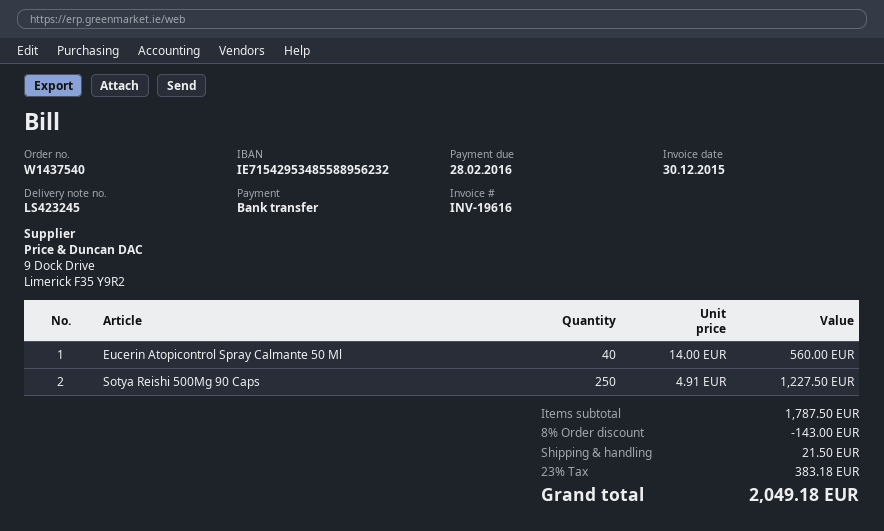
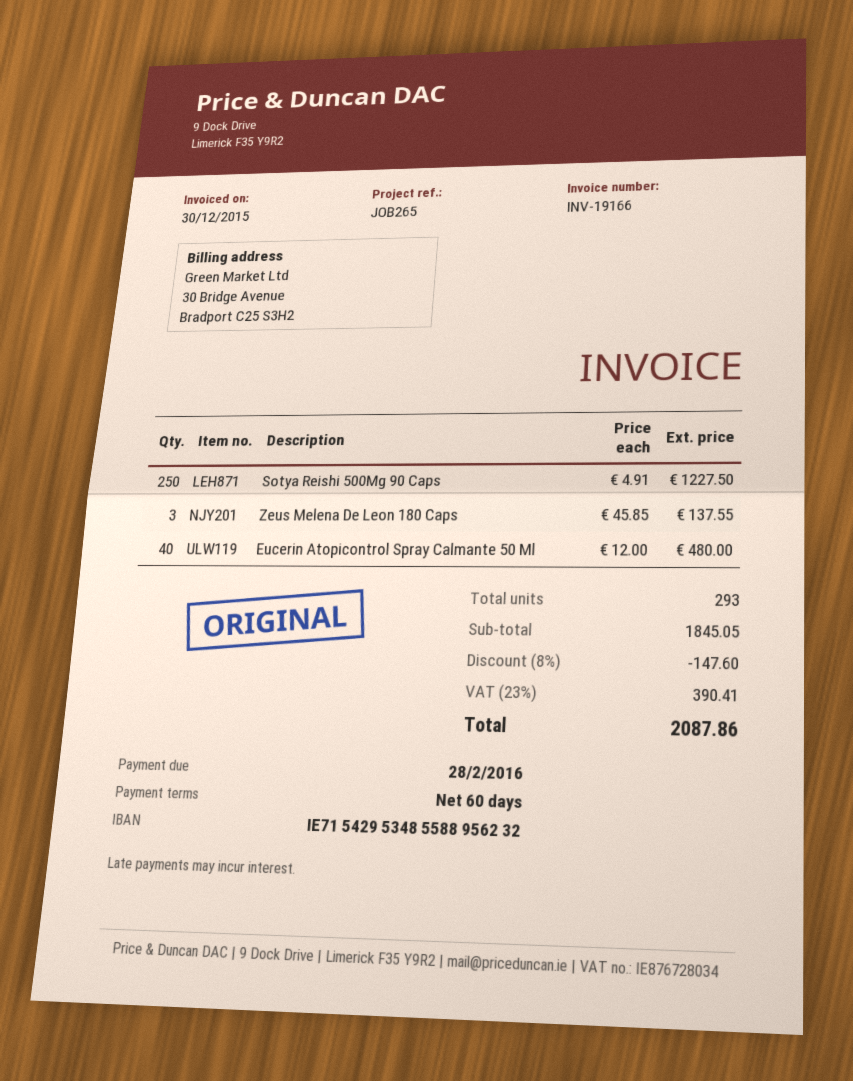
invoice number: INV-19616 -> INV-19166
Eucerin Atopicontrol Spray Calmante 50 Ml: 40 x 14.00 = 560.00 -> 40 x 12.00 = 480.00
Zeus Melena De Leon 180 Caps: none -> 3 x 45.85 = 137.55
subtotal: 1787.50 -> 1845.05
discount: 8% = 143.00 -> 8% = 147.60
shipping: 21.50 -> none
tax: 23% = 383.18 -> 23% = 390.41
total: 2049.18 -> 2087.86

